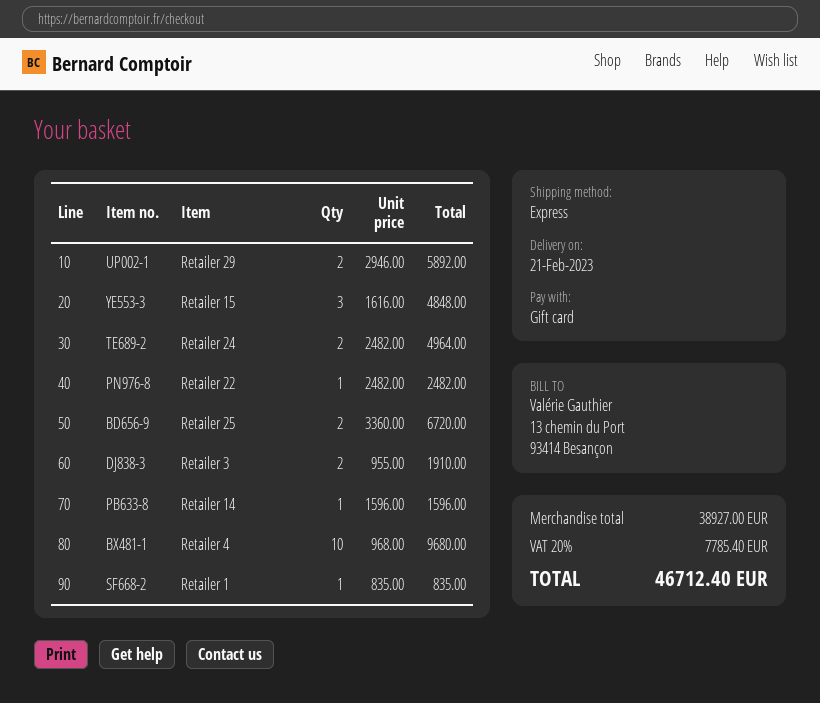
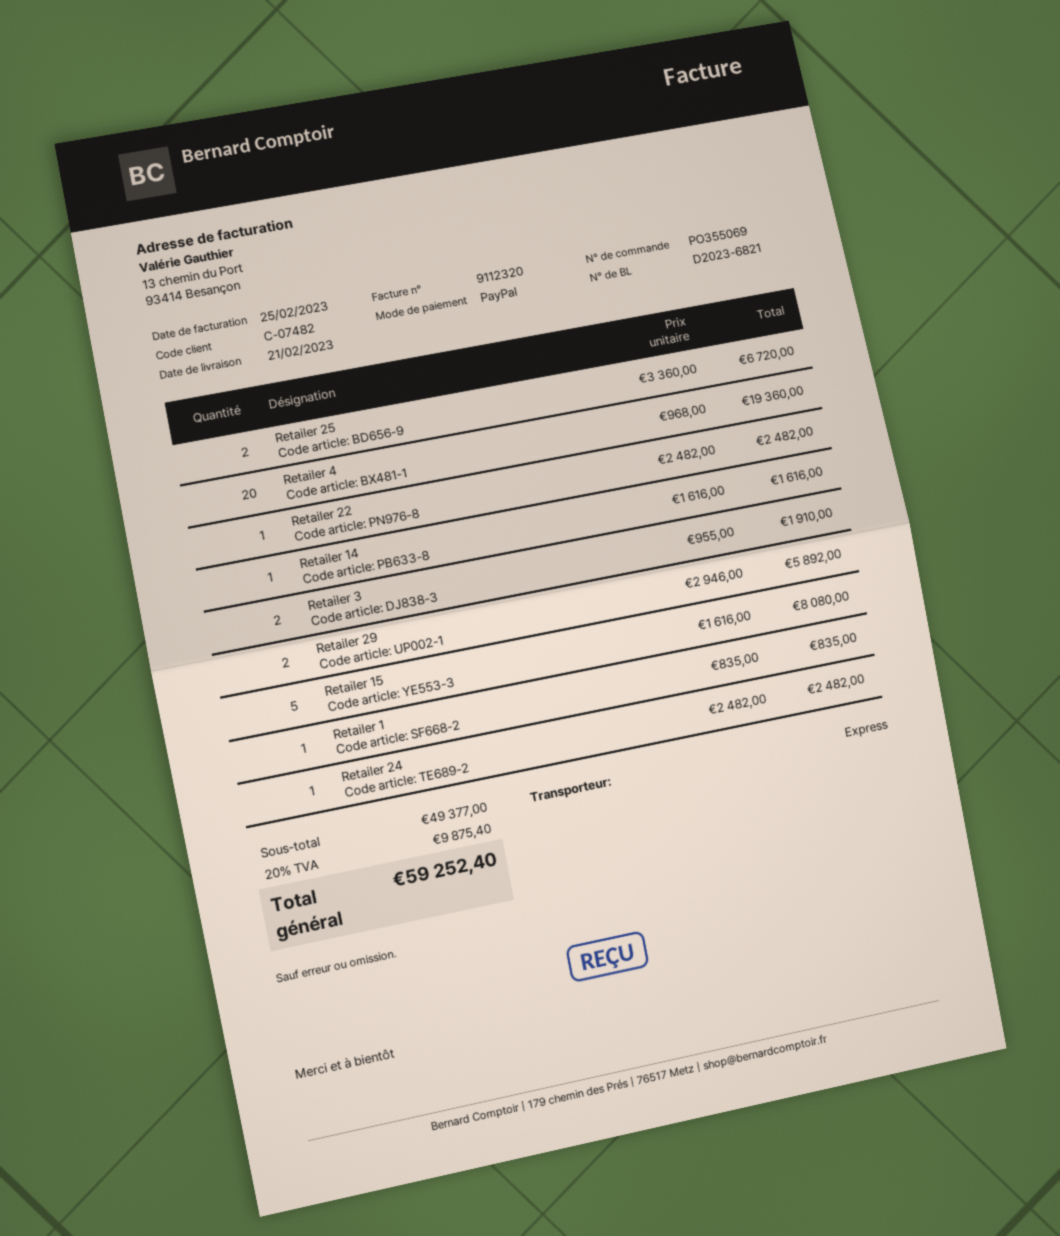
payment method: gift card -> PayPal
Retailer 15: 3 x 1616.00 = 4848.00 -> 5 x 1616.00 = 8080.00
Retailer 24: 2 x 2482.00 = 4964.00 -> 1 x 2482.00 = 2482.00
Retailer 14: 1 x 1596.00 = 1596.00 -> 1 x 1616.00 = 1616.00
Retailer 4: 10 x 968.00 = 9680.00 -> 20 x 968.00 = 19360.00
subtotal: 38927.00 -> 49377.00
tax: 20% = 7785.40 -> 20% = 9875.40
total: 46712.40 -> 59252.40

